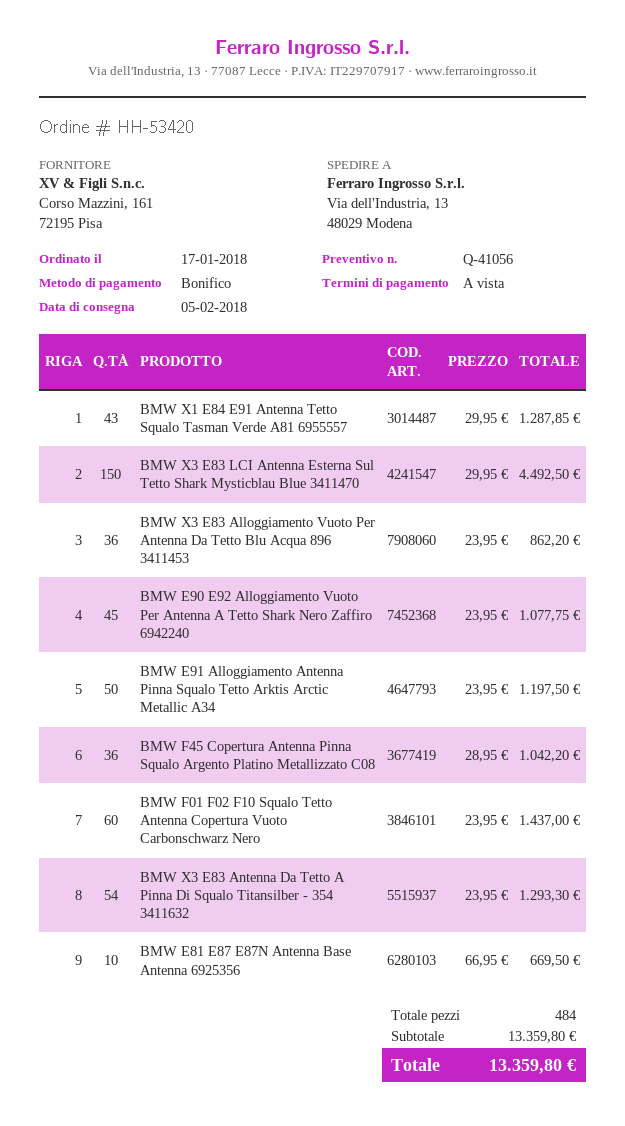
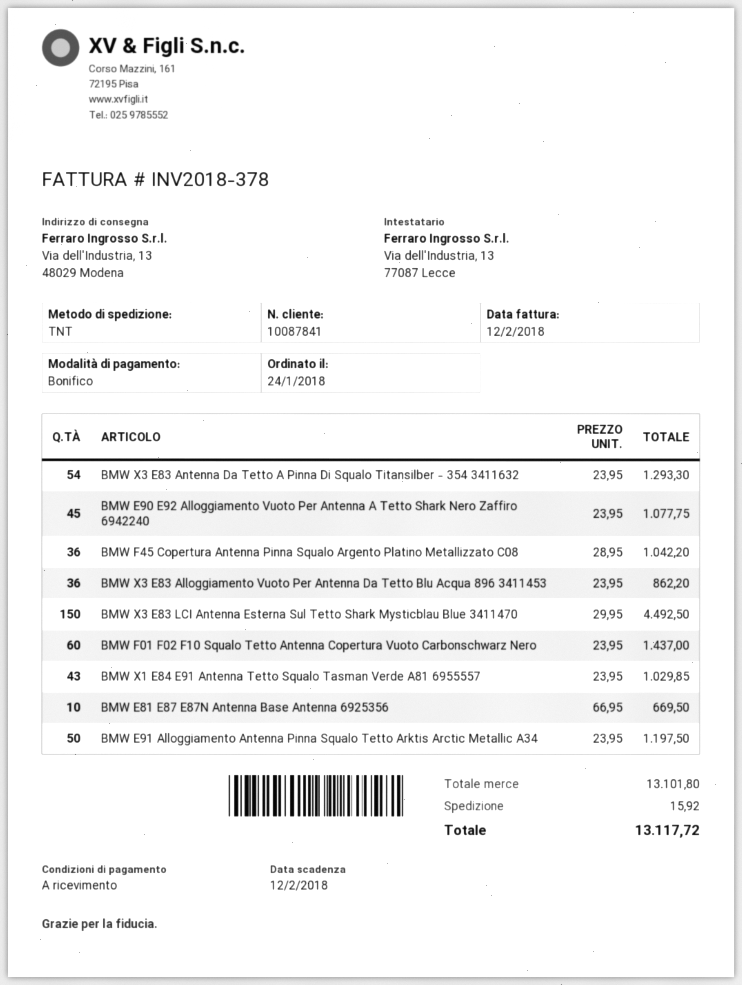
order date: 2018-01-17 -> 2018-01-24
BMW X1 E84 E91 Antenna Tetto Squalo Tasman Verde A81 6955557: 43 x 29.95 = 1287.85 -> 43 x 23.95 = 1029.85
subtotal: 13359.80 -> 13101.80
shipping: none -> 15.92
total: 13359.80 -> 13117.72

